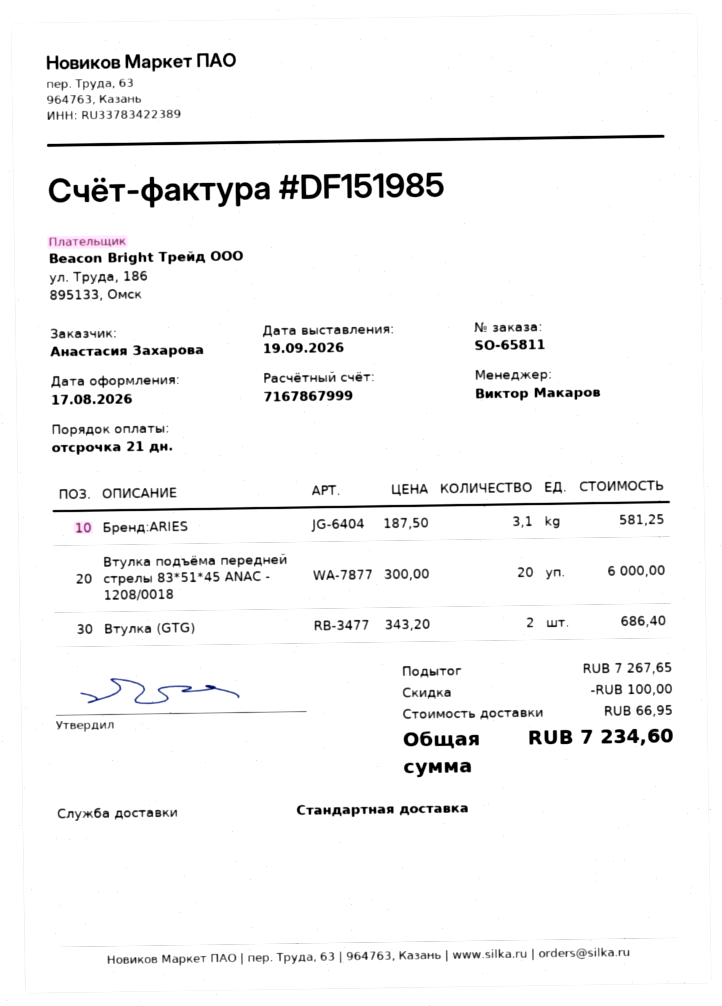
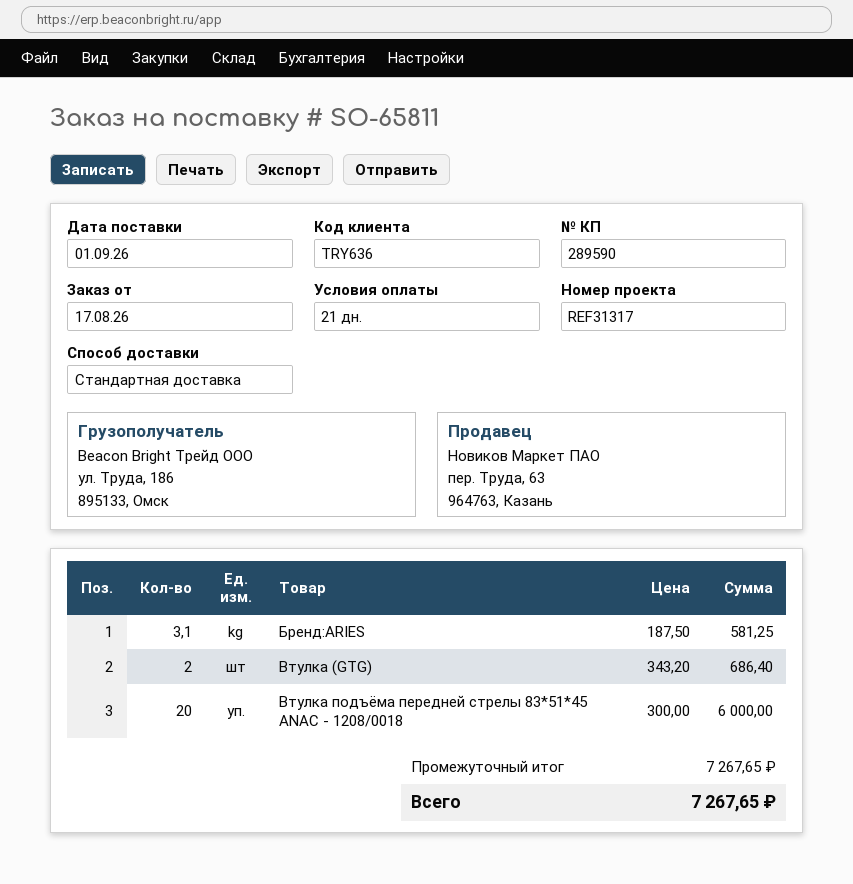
discount: 100.00 -> none
shipping: 66.95 -> none
total: 7234.60 -> 7267.65

